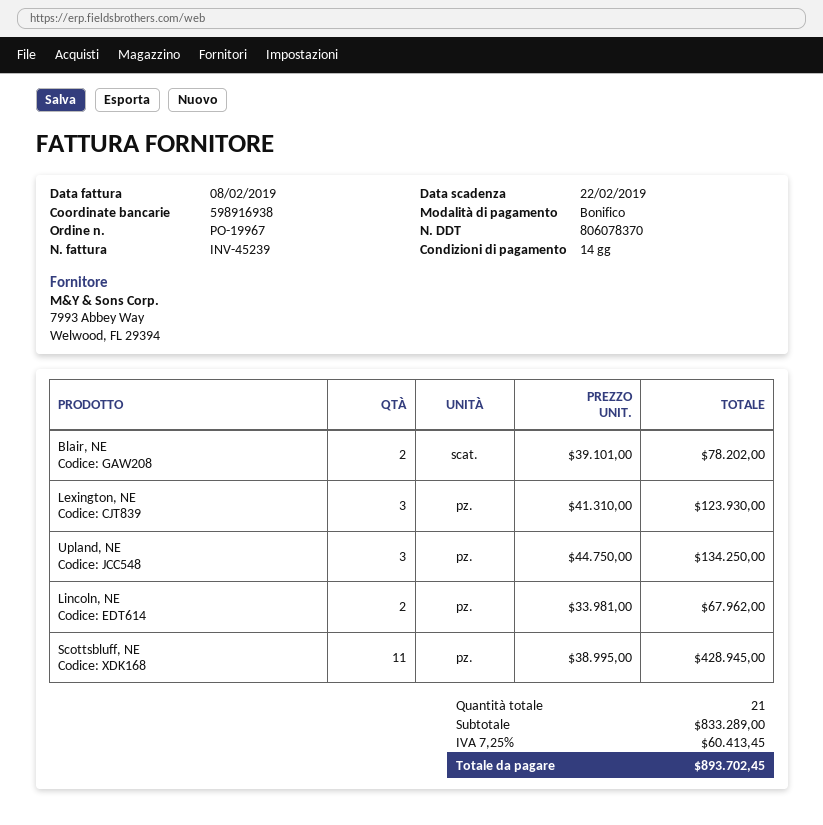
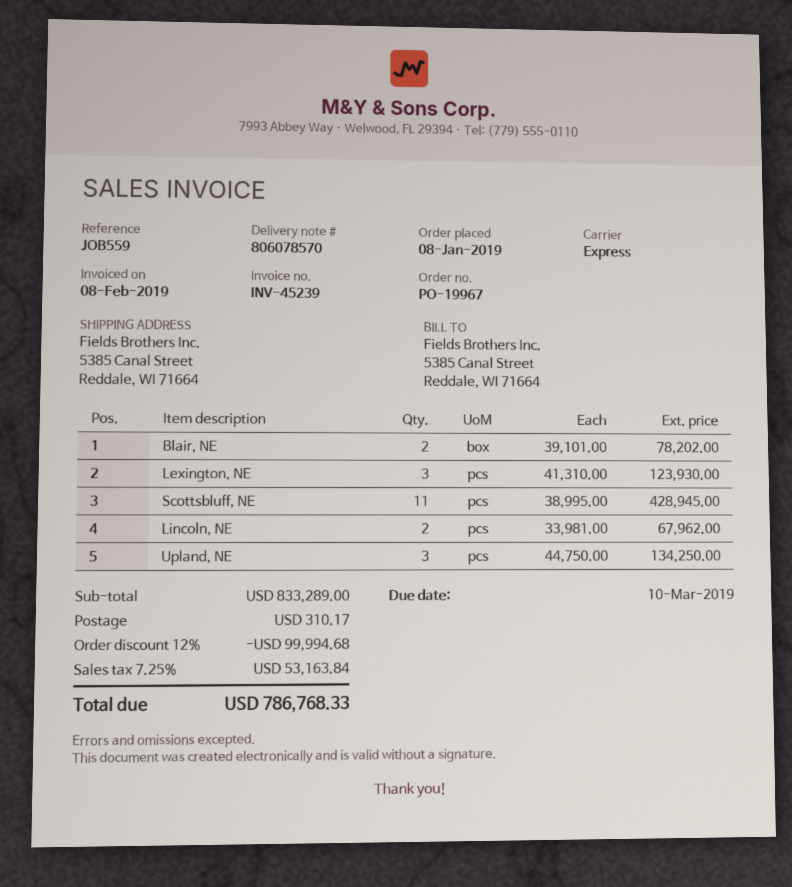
delivery note number: 806078370 -> 806078570
due date: 2019-02-22 -> 2019-03-10
discount: none -> 12% = 99994.68
shipping: none -> 310.17
tax: 7.25% = 60413.45 -> 7.25% = 53163.84
total: 893702.45 -> 786768.33

